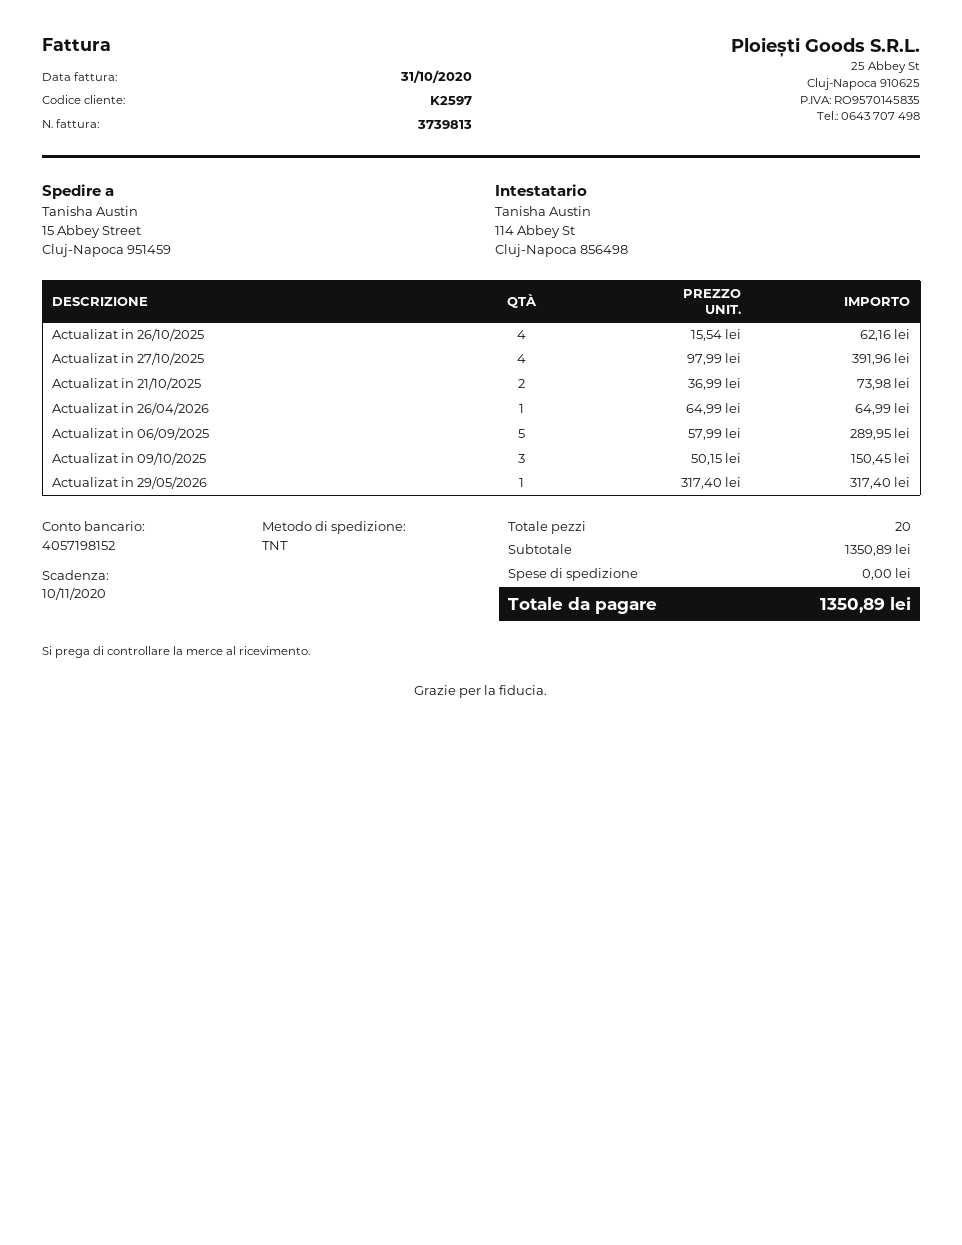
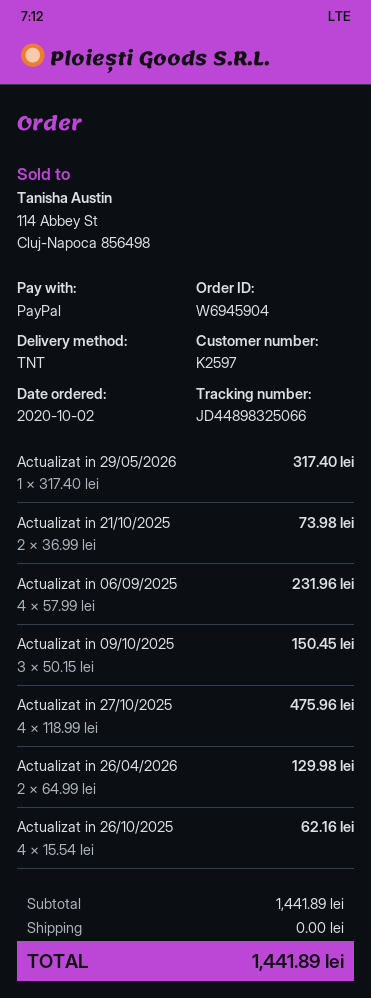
Actualizat in 27/10/2025: 4 x 97.99 = 391.96 -> 4 x 118.99 = 475.96
Actualizat in 26/04/2026: 1 x 64.99 = 64.99 -> 2 x 64.99 = 129.98
Actualizat in 06/09/2025: 5 x 57.99 = 289.95 -> 4 x 57.99 = 231.96
subtotal: 1350.89 -> 1441.89
total: 1350.89 -> 1441.89

